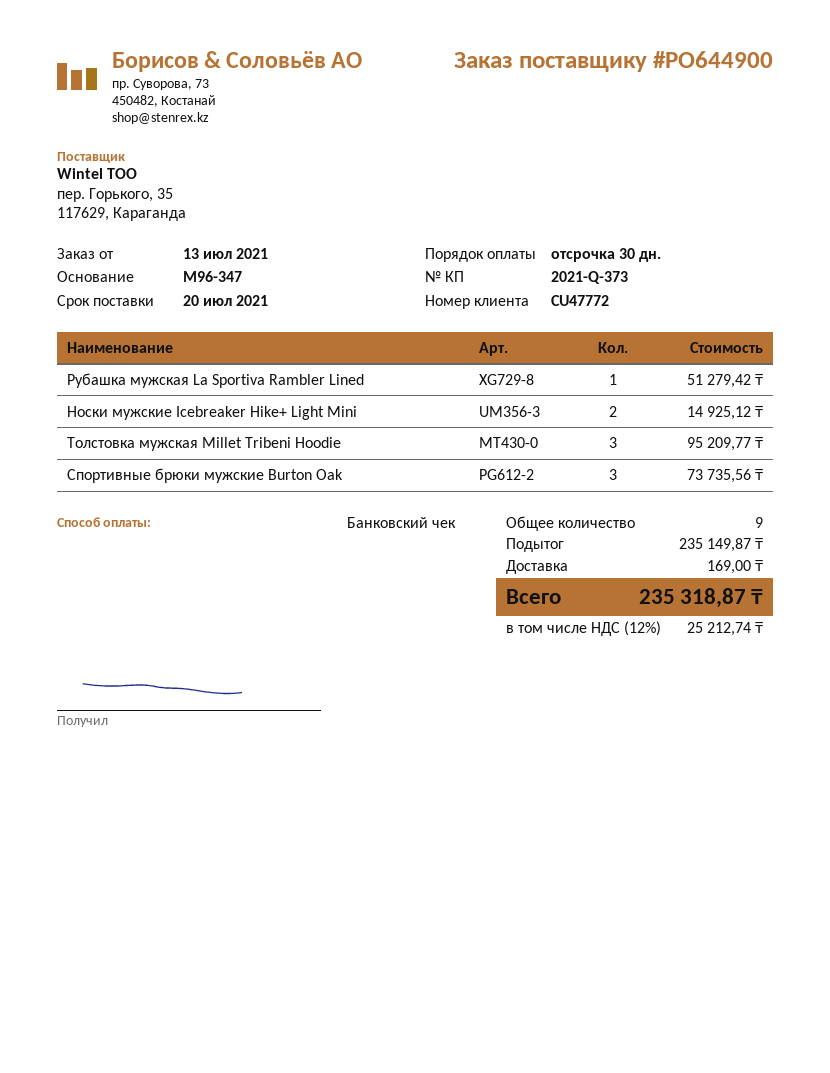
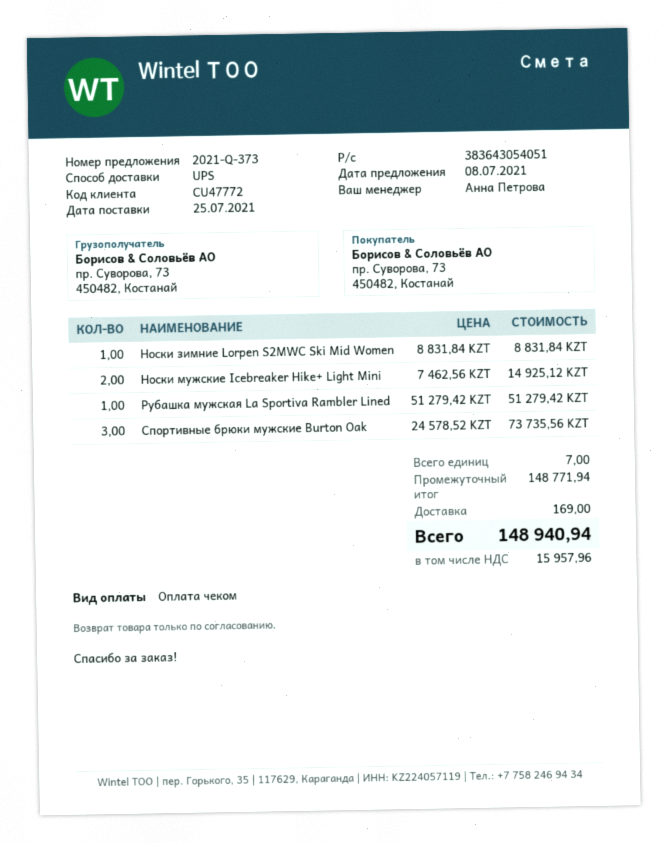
delivery date: 2021-07-20 -> 2021-07-25
Толстовка мужская Millet Tribeni Hoodie: 3 for 95209.77 -> none
Носки зимние Lorpen S2MWC Ski Mid Women: none -> 1 for 8831.84
total quantity: 9 -> 7
subtotal: 235149.87 -> 148771.94
tax: 25212.74 -> 15957.96
total: 235318.87 -> 148940.94

